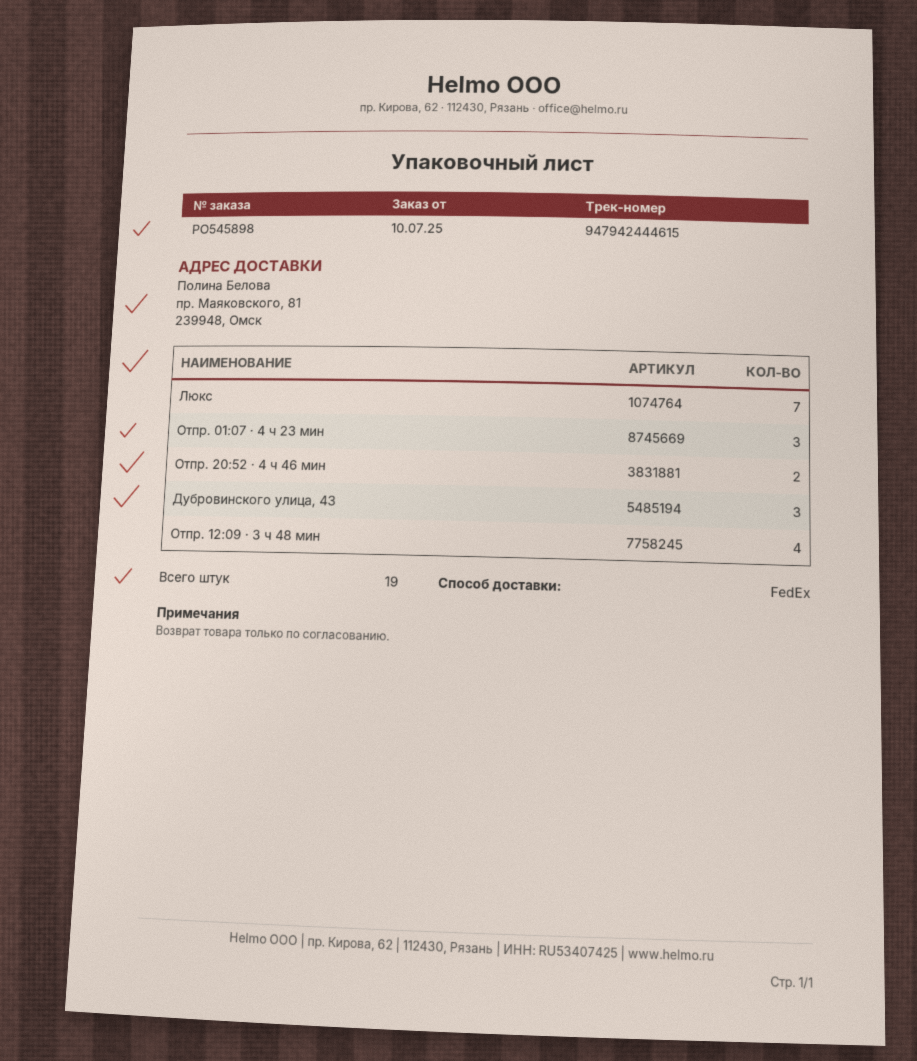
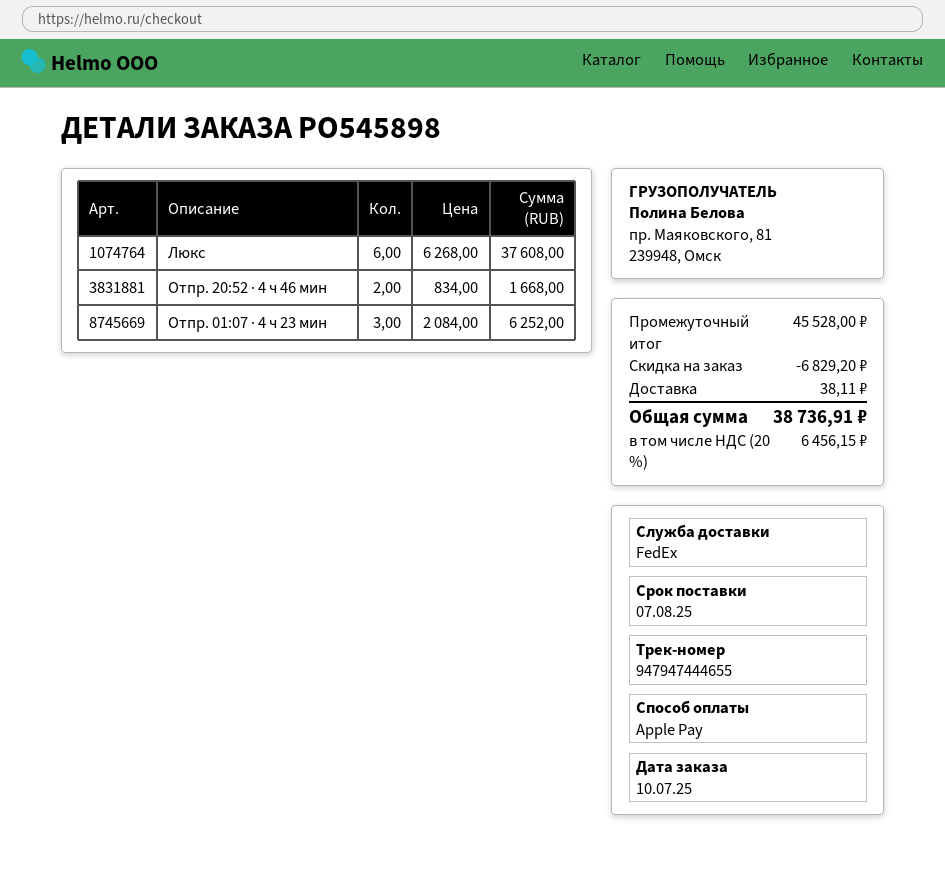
tracking number: 947942444615 -> 947947444655
Люкс: 7 -> 6
Дубровинского улица, 43: 3 -> none
Отпр. 12:09 · 3 ч 48 мин: 4 -> none

